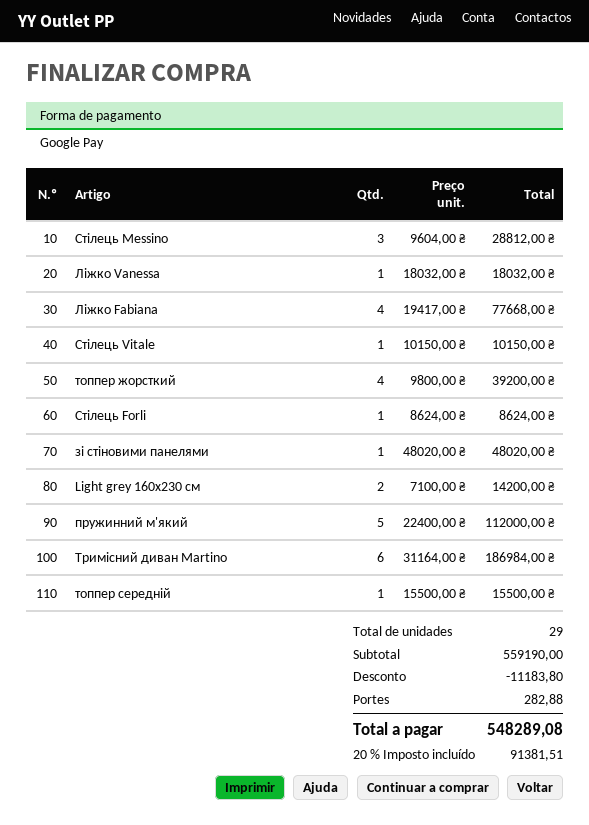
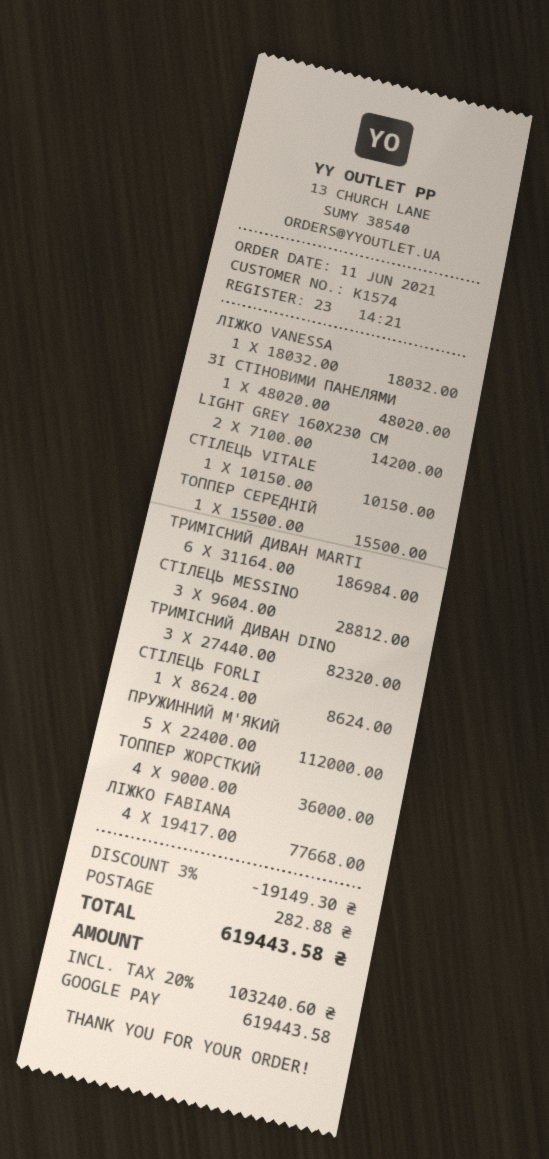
топпер жорсткий: 4 x 9800.00 = 39200.00 -> 4 x 9000.00 = 36000.00
ТРИМІСНИЙ ДИВАН DINO: none -> 3 x 27440.00 = 82320.00
discount: 11183.80 -> 19149.30
tax: 20% = 91381.51 -> 20% = 103240.60
total: 548289.08 -> 619443.58

